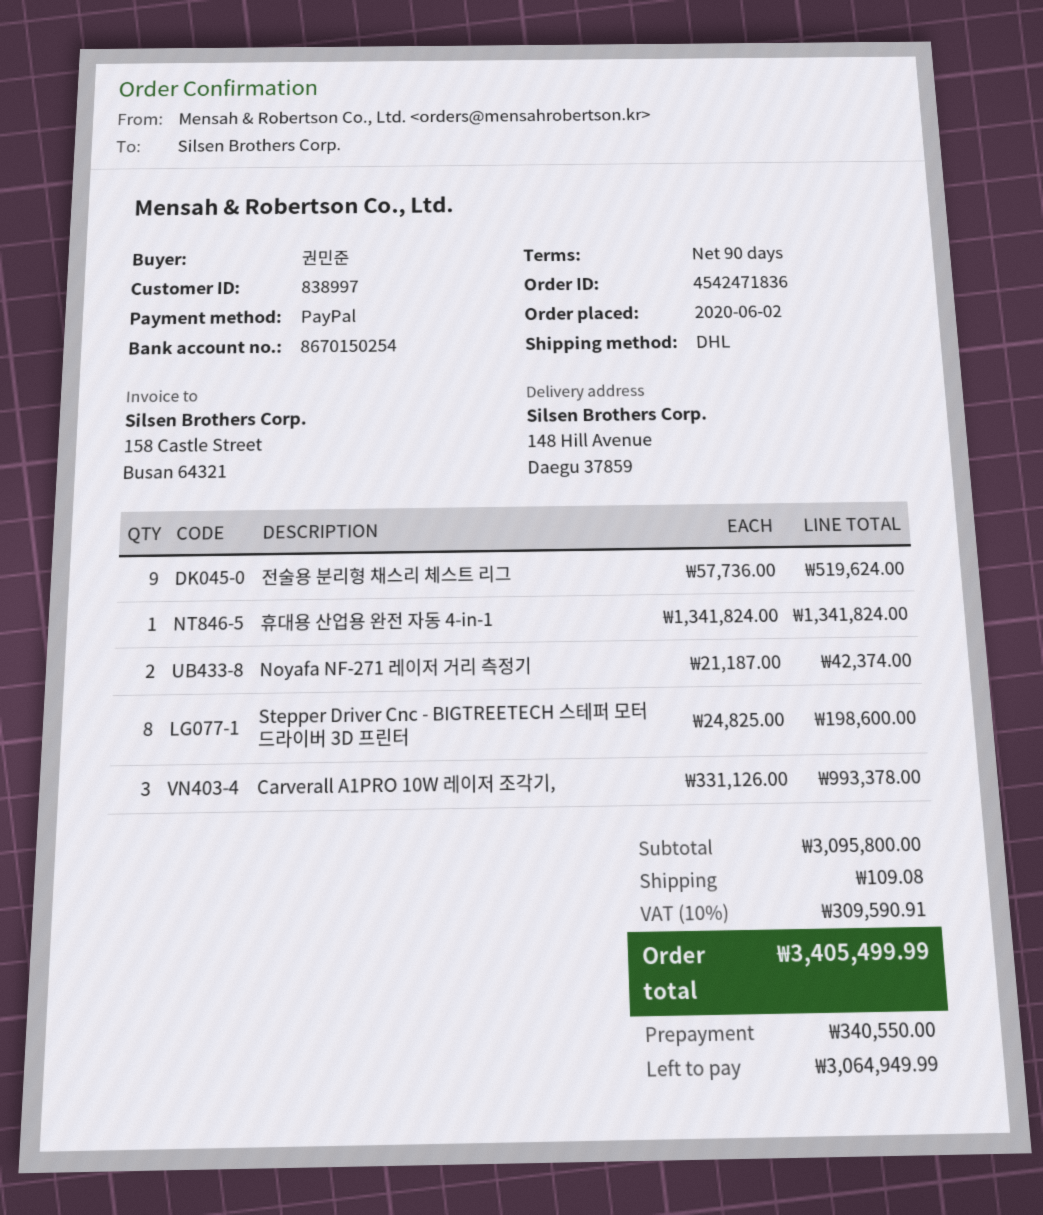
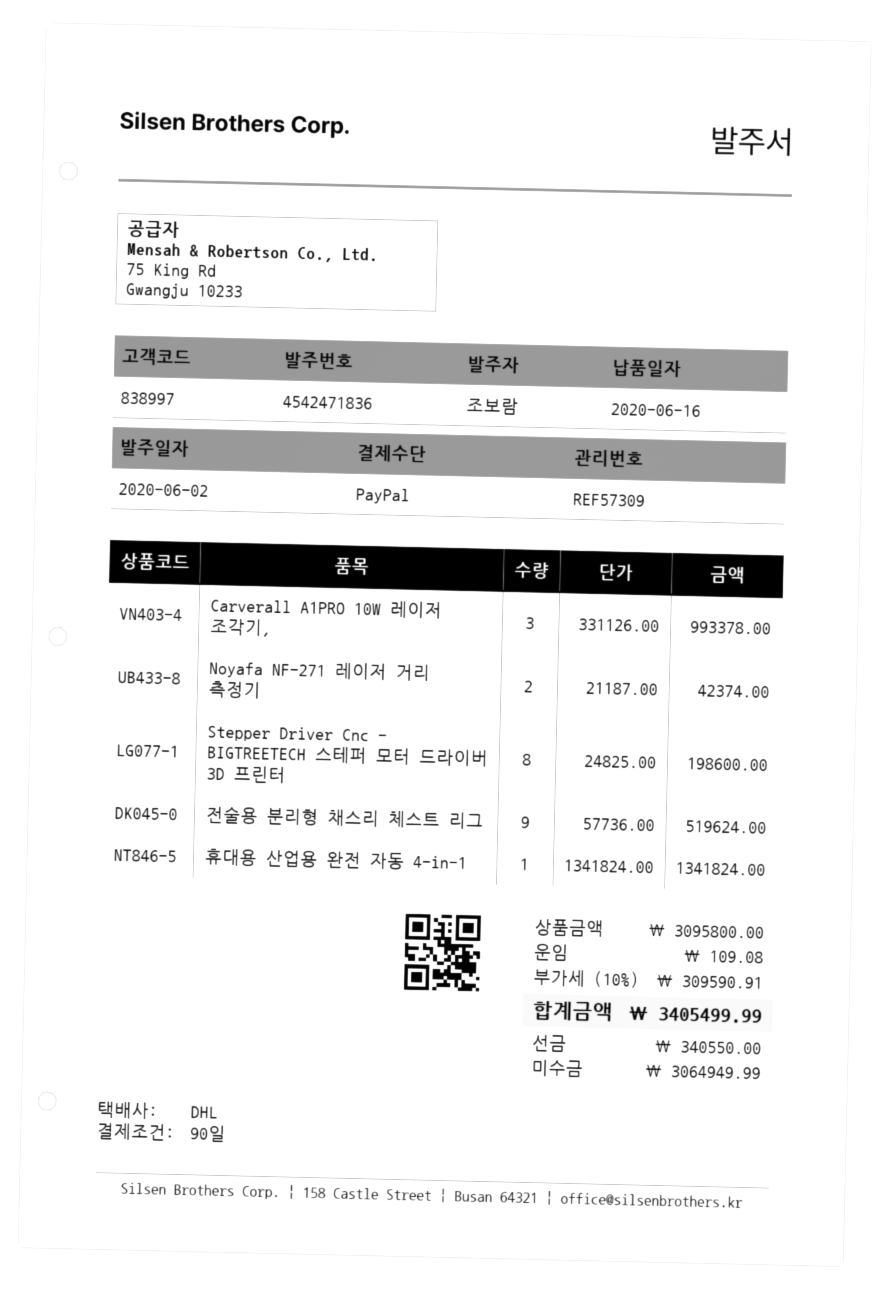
ordered by: 권민준 -> 조보람

